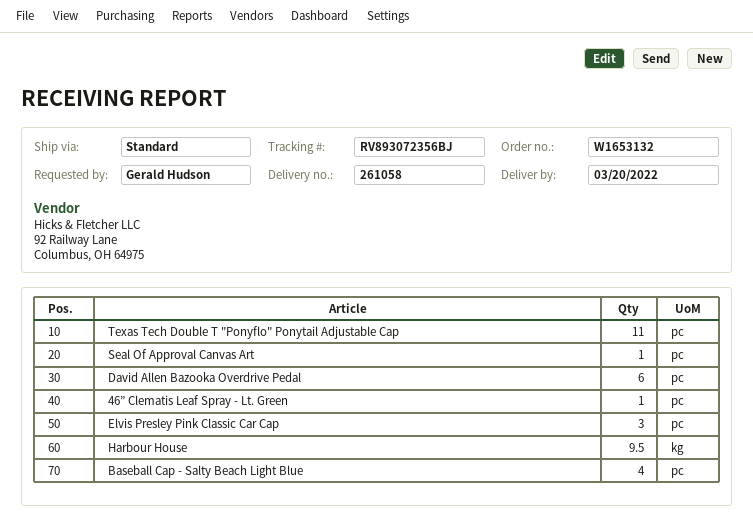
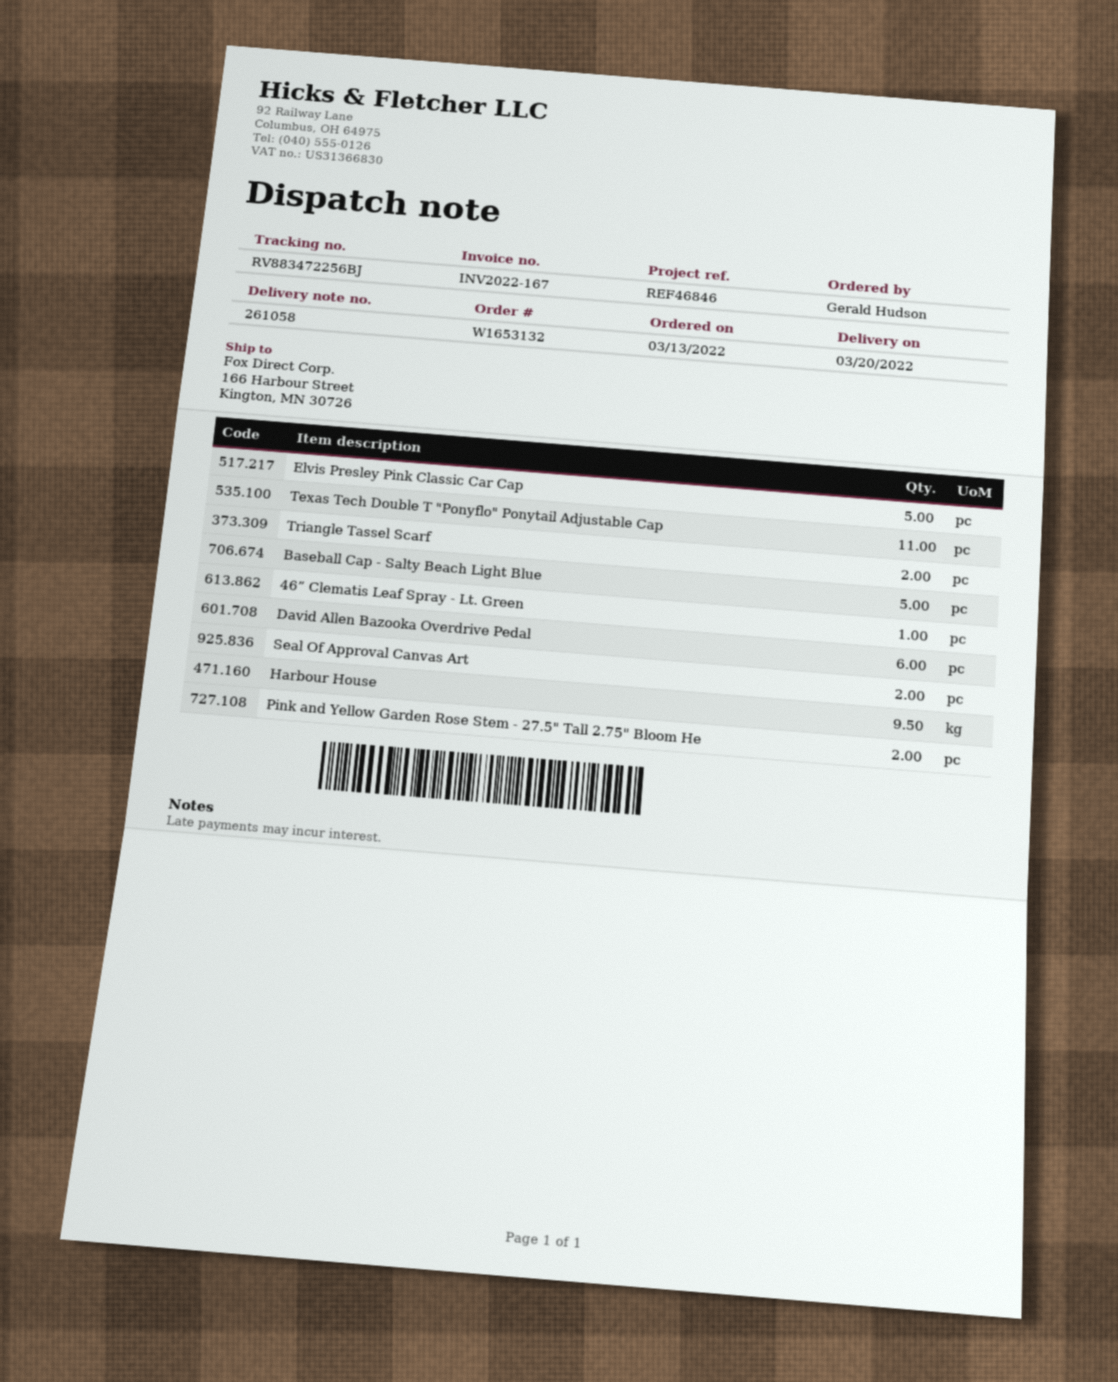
tracking number: RV893072356BJ -> RV883472256BJ
Seal Of Approval Canvas Art: 1 -> 2
Elvis Presley Pink Classic Car Cap: 3 -> 5
Baseball Cap - Salty Beach Light Blue: 4 -> 5
Triangle Tassel Scarf: none -> 2
Pink and Yellow Garden Rose Stem - 27.5" Tall 2.75" Bloom He: none -> 2

